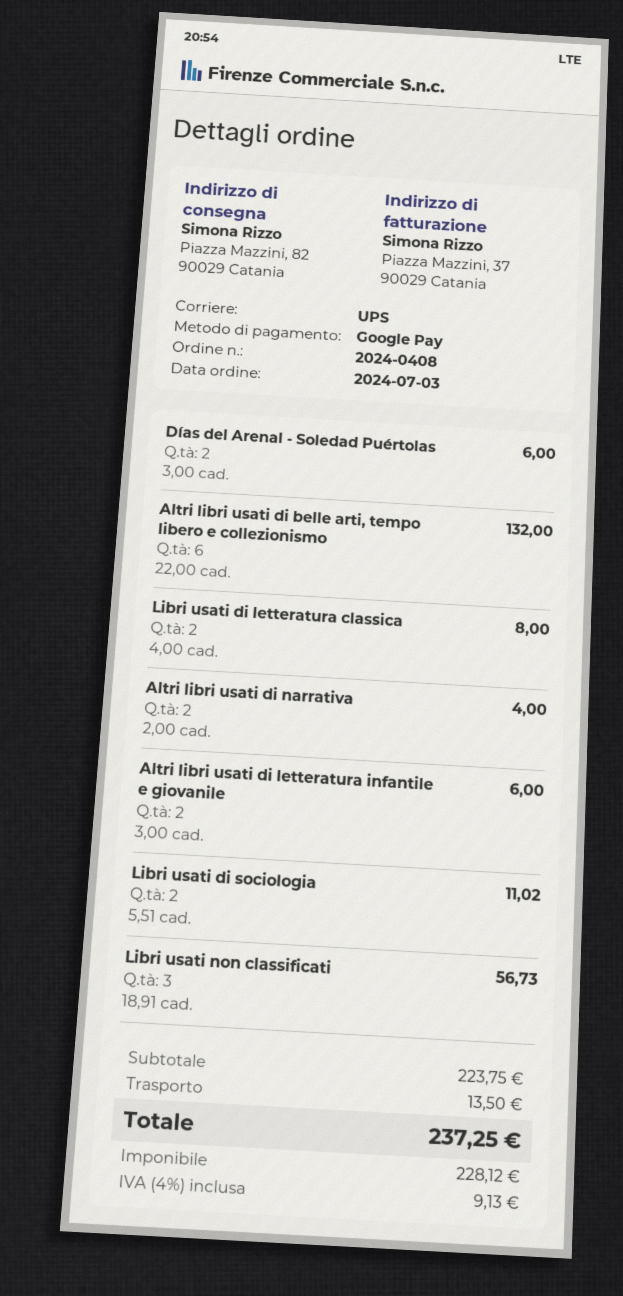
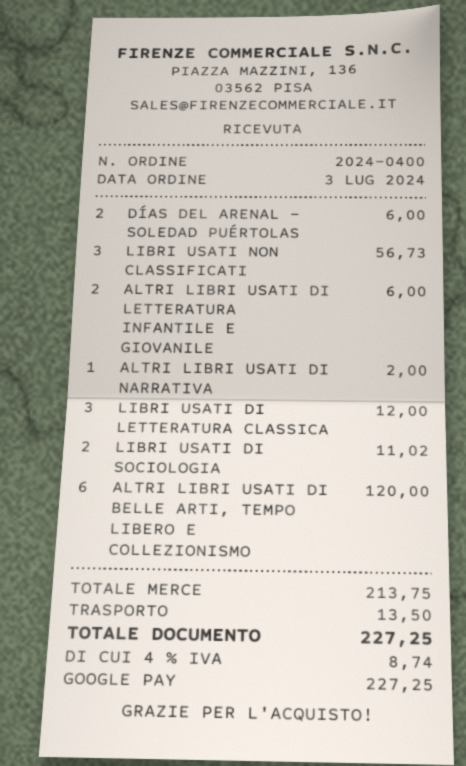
order number: 2024-0408 -> 2024-0400
Altri libri usati di belle arti, tempo libero e collezionismo: 6 for 132.00 -> 6 for 120.00
Libri usati di letteratura classica: 2 for 8.00 -> 3 for 12.00
Altri libri usati di narrativa: 2 for 4.00 -> 1 for 2.00
subtotal: 223.75 -> 213.75
tax: 4% = 9.13 -> 4% = 8.74
total: 237.25 -> 227.25

